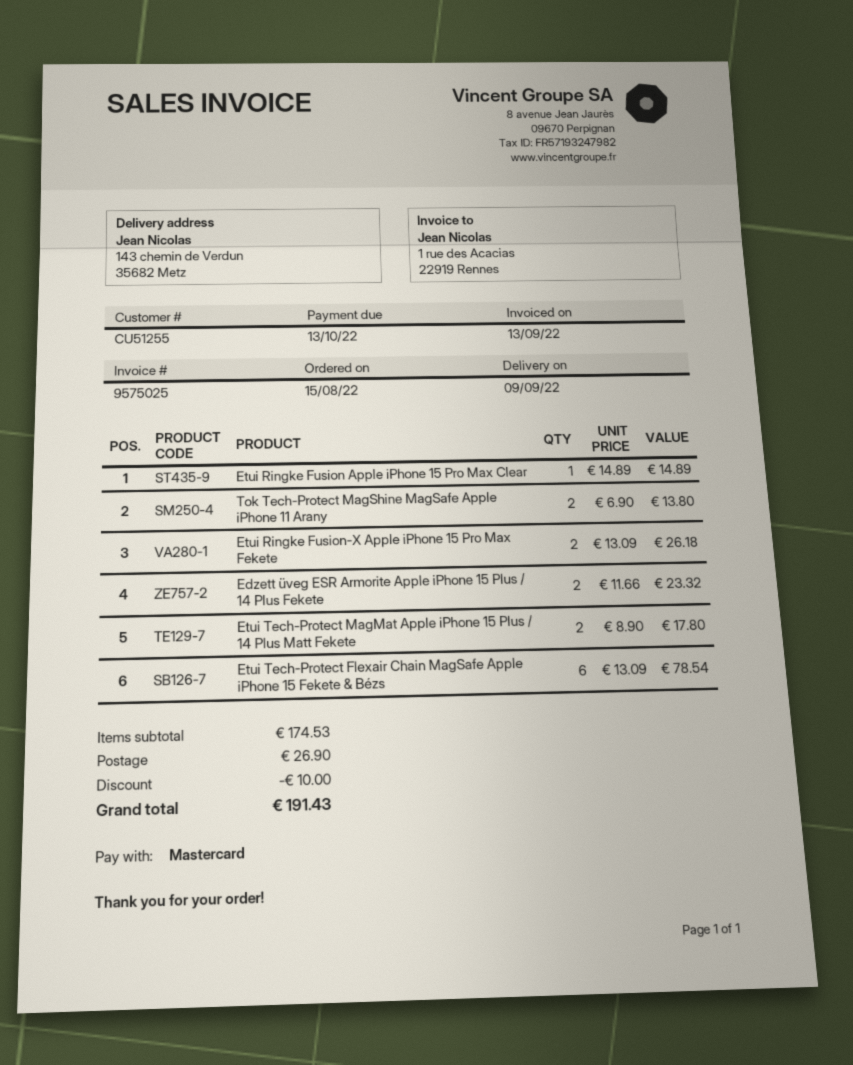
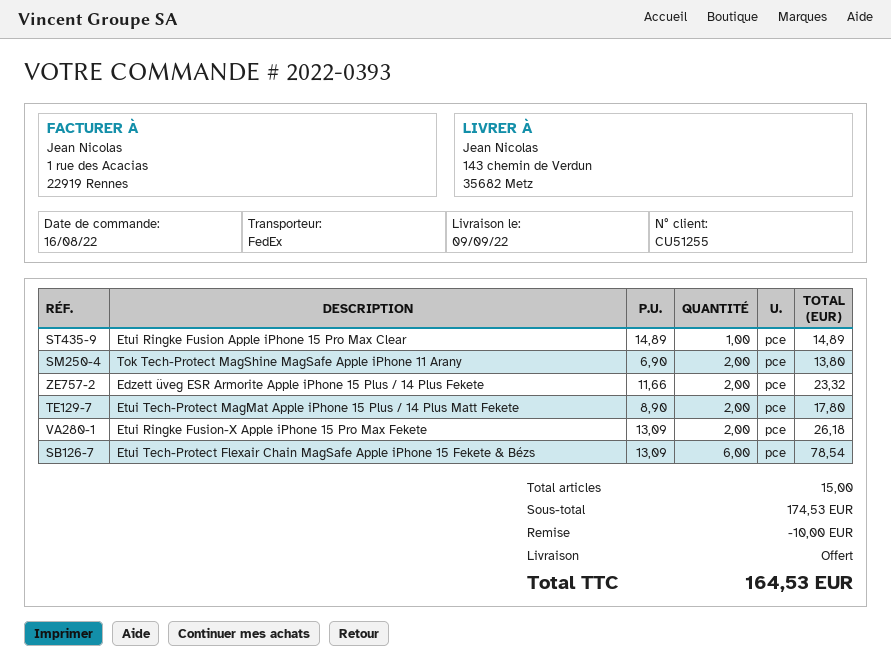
order date: 2022-08-15 -> 2022-08-16
shipping: 26.90 -> 0.00
total: 191.43 -> 164.53

